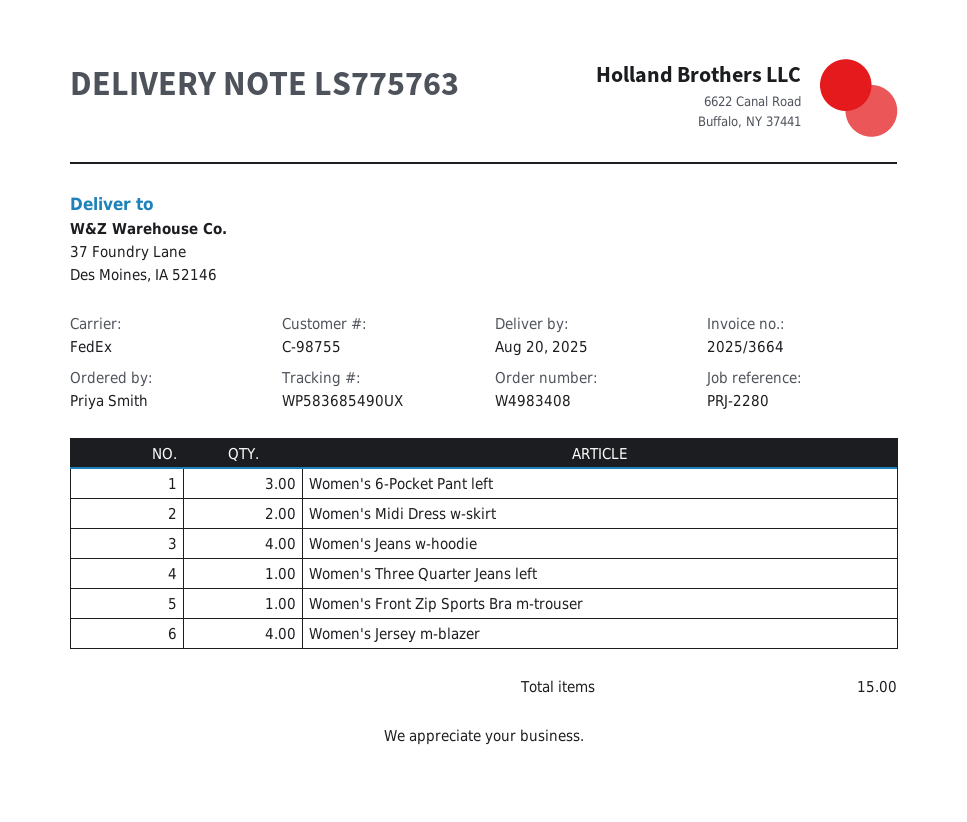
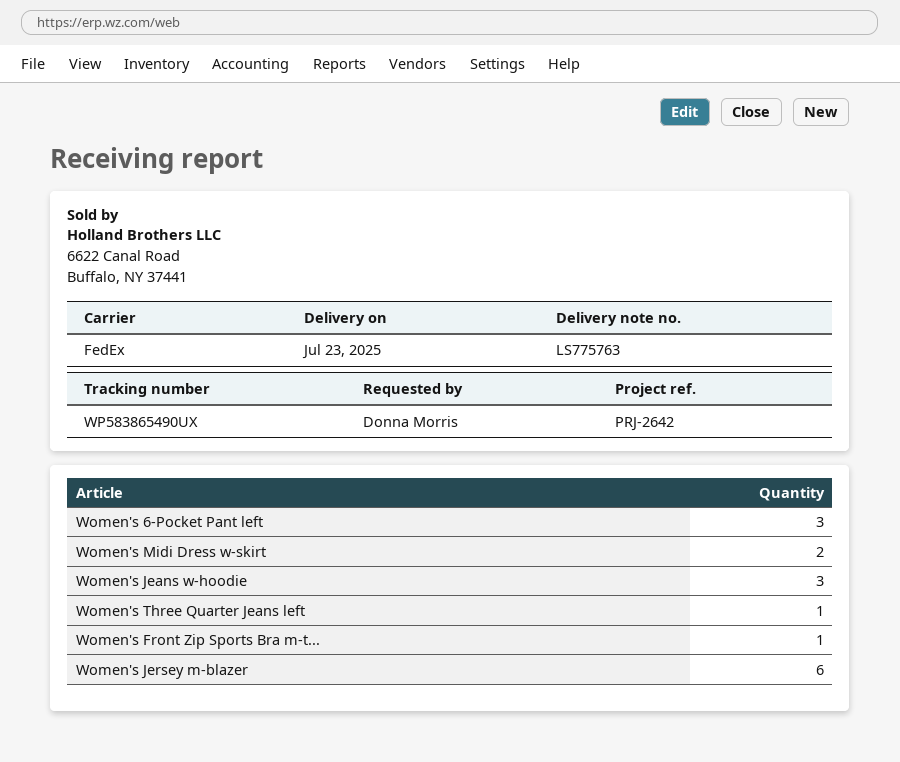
delivery date: 2025-08-20 -> 2025-07-23
reference: PRJ-2280 -> PRJ-2642
ordered by: Priya Smith -> Donna Morris
tracking number: WP583685490UX -> WP583865490UX
Women's Jeans w-hoodie: 4 -> 3
Women's Jersey m-blazer: 4 -> 6

